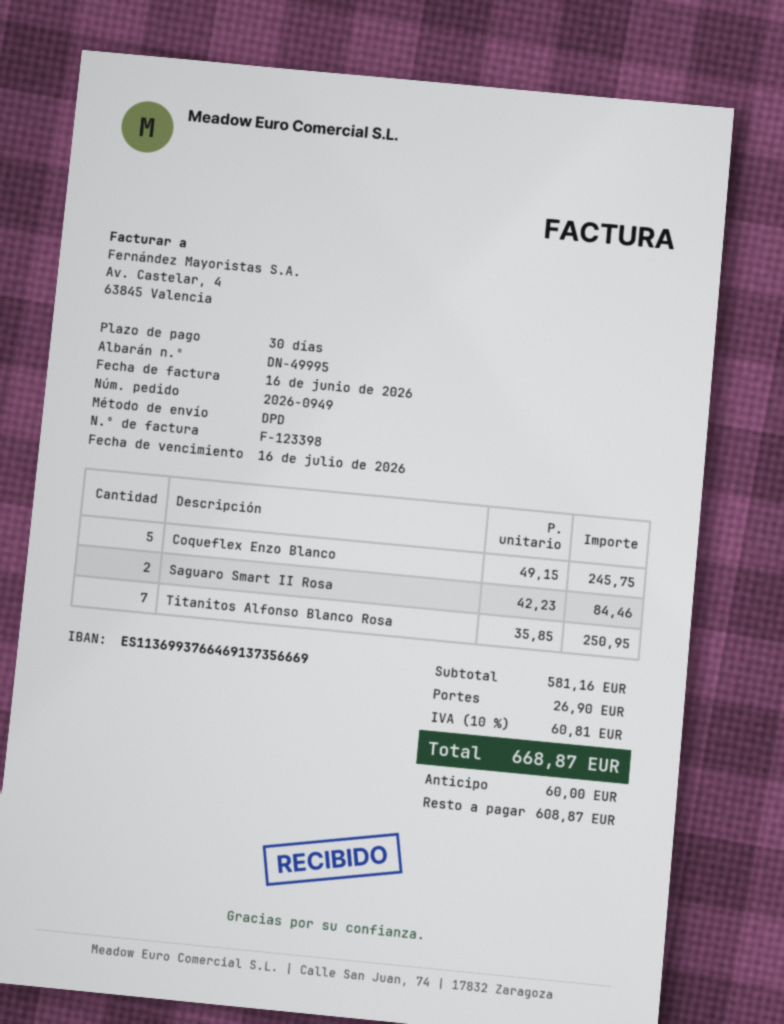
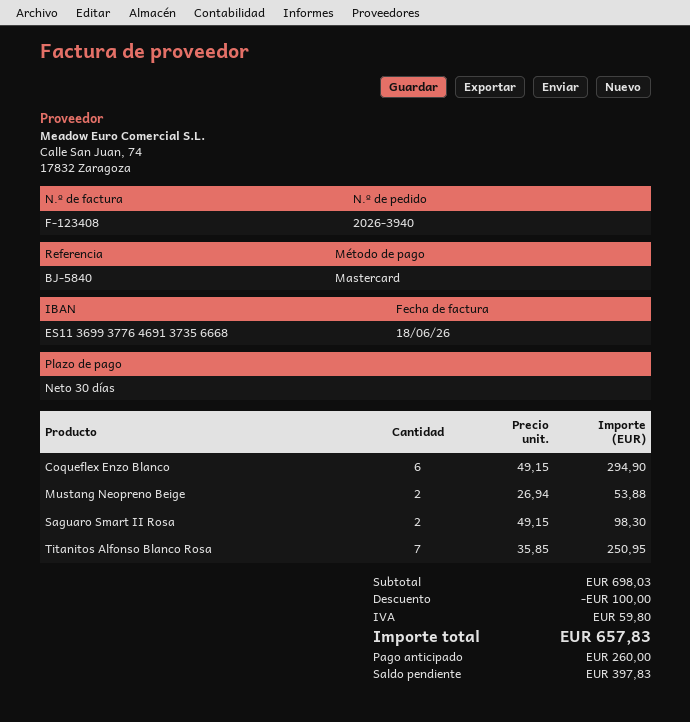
order number: 2026-0949 -> 2026-3940
invoice number: F-123398 -> F-123408
invoice date: 2026-06-16 -> 2026-06-18
bank account: ES1136993766469137356669 -> ES1136993776469137356668
Coqueflex Enzo Blanco: 5 x 49.15 = 245.75 -> 6 x 49.15 = 294.90
Saguaro Smart II Rosa: 2 x 42.23 = 84.46 -> 2 x 49.15 = 98.30
Mustang Neopreno Beige: none -> 2 x 26.94 = 53.88
subtotal: 581.16 -> 698.03
discount: none -> 100.00
shipping: 26.90 -> none
tax: 60.81 -> 59.80
total: 668.87 -> 657.83
deposit: 60.00 -> 260.00
balance: 608.87 -> 397.83

